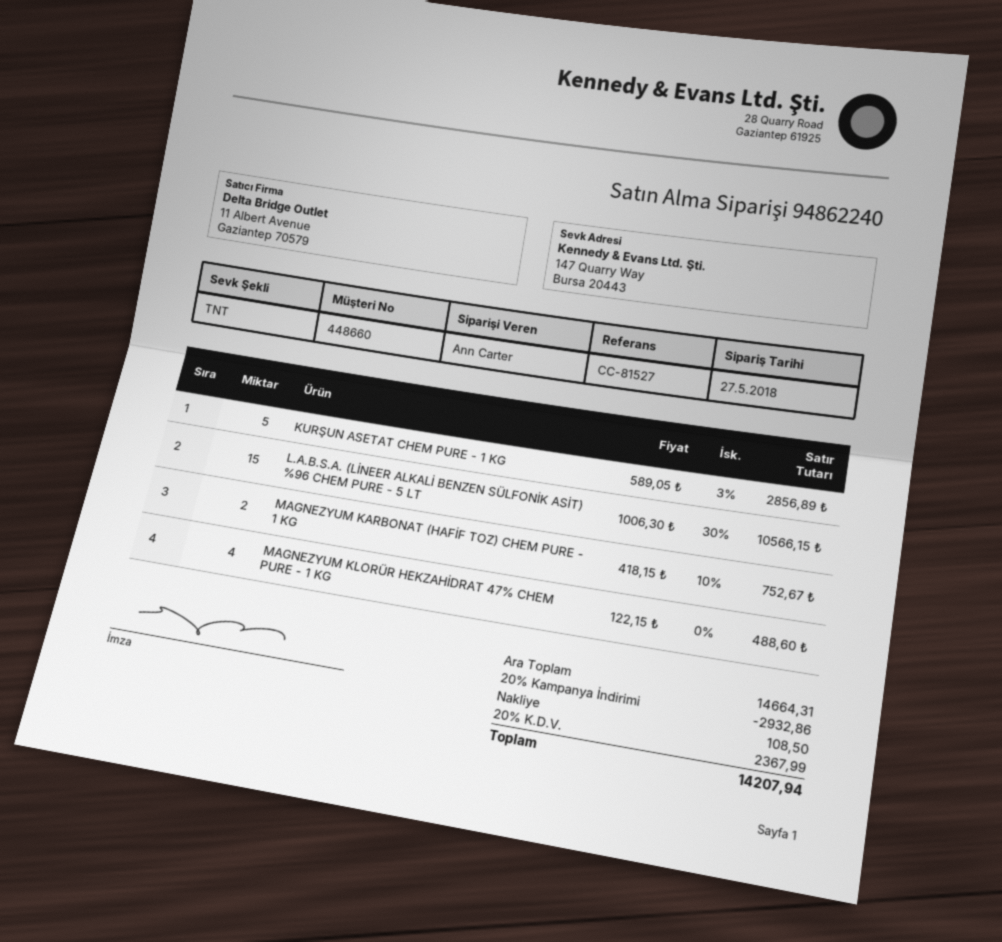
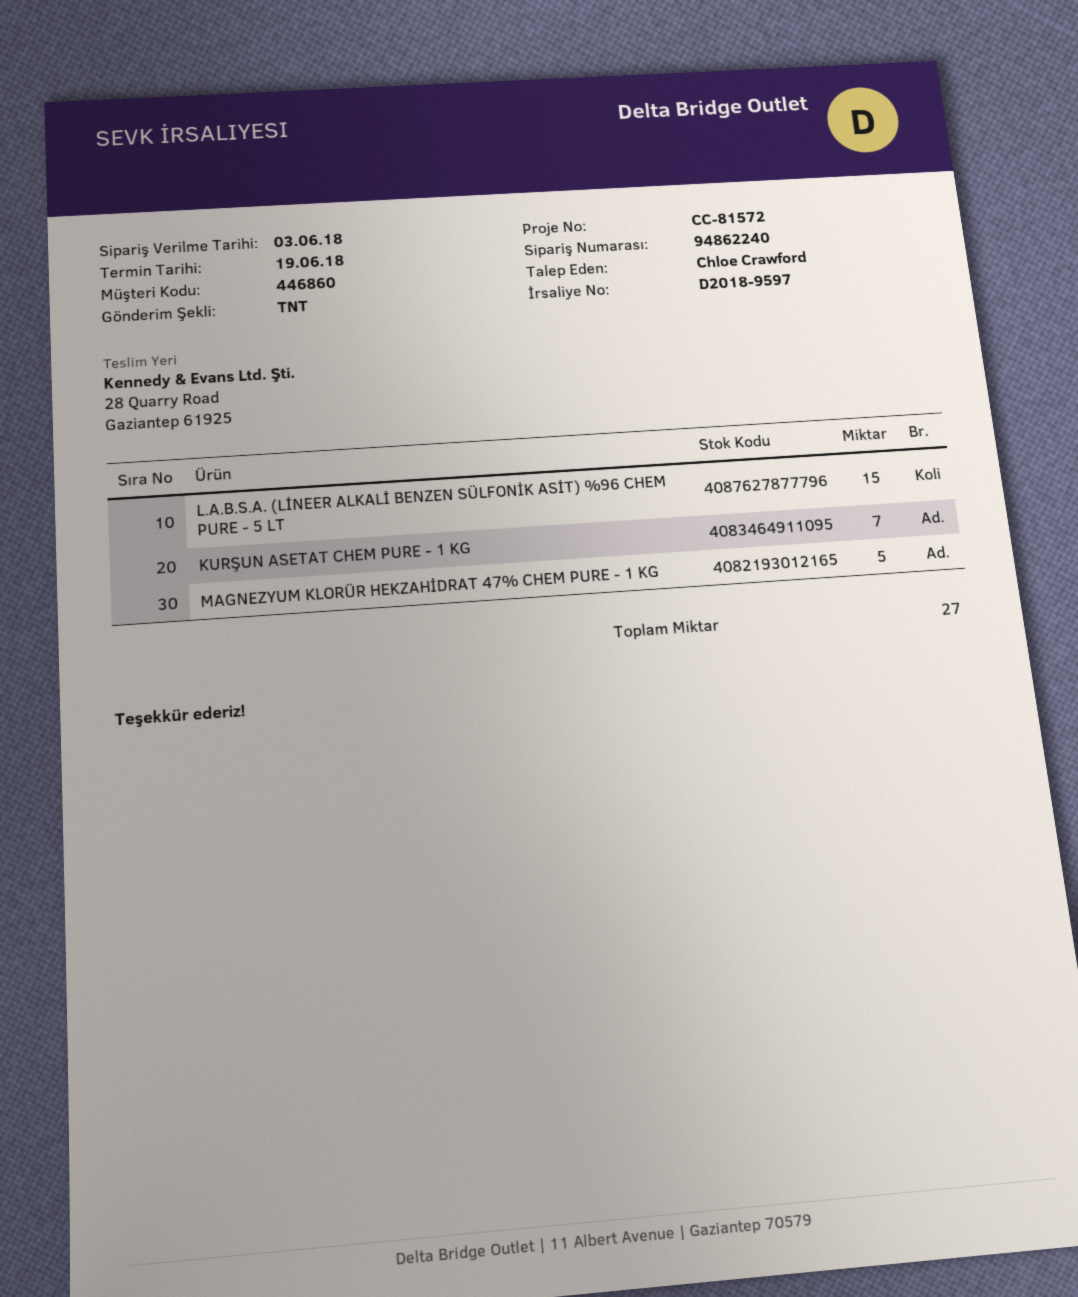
order date: 2018-05-27 -> 2018-06-03
customer number: 448660 -> 446860
reference: CC-81527 -> CC-81572
ordered by: Ann Carter -> Chloe Crawford
ship to: 147 Quarry Way, Bursa 20443 -> 28 Quarry Road, Gaziantep 61925
KURŞUN ASETAT CHEM PURE - 1 KG: 5 -> 7
MAGNEZYUM KARBONAT (HAFİF TOZ) CHEM PURE - 1 KG: 2 -> none
MAGNEZYUM KLORÜR HEKZAHİDRAT 47% CHEM PURE - 1 KG: 4 -> 5

